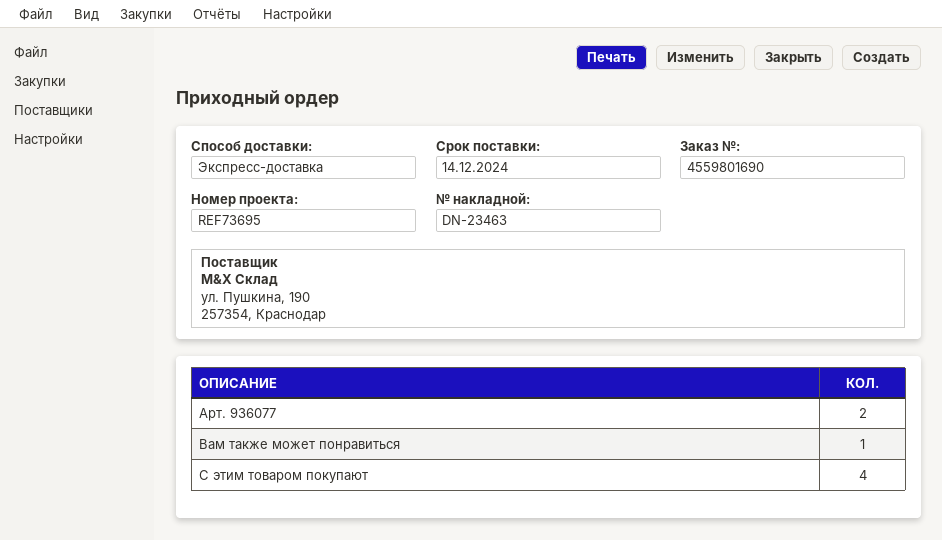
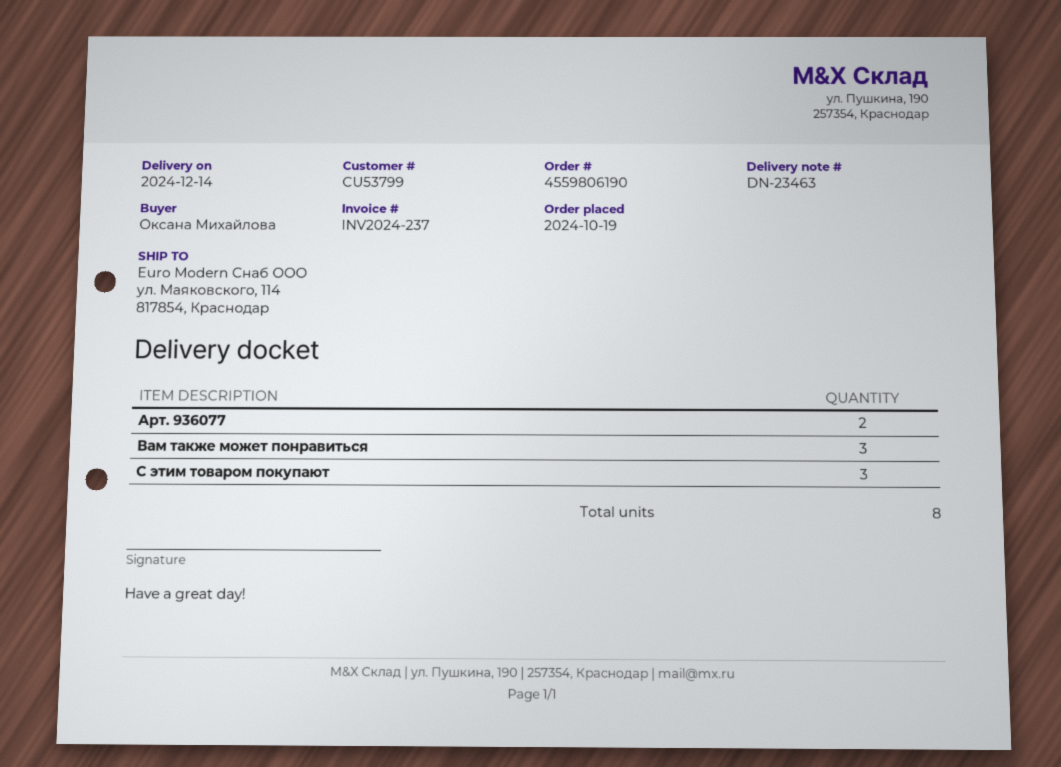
order number: 4559801690 -> 4559806190
Вам также может понравиться: 1 -> 3
С этим товаром покупают: 4 -> 3

